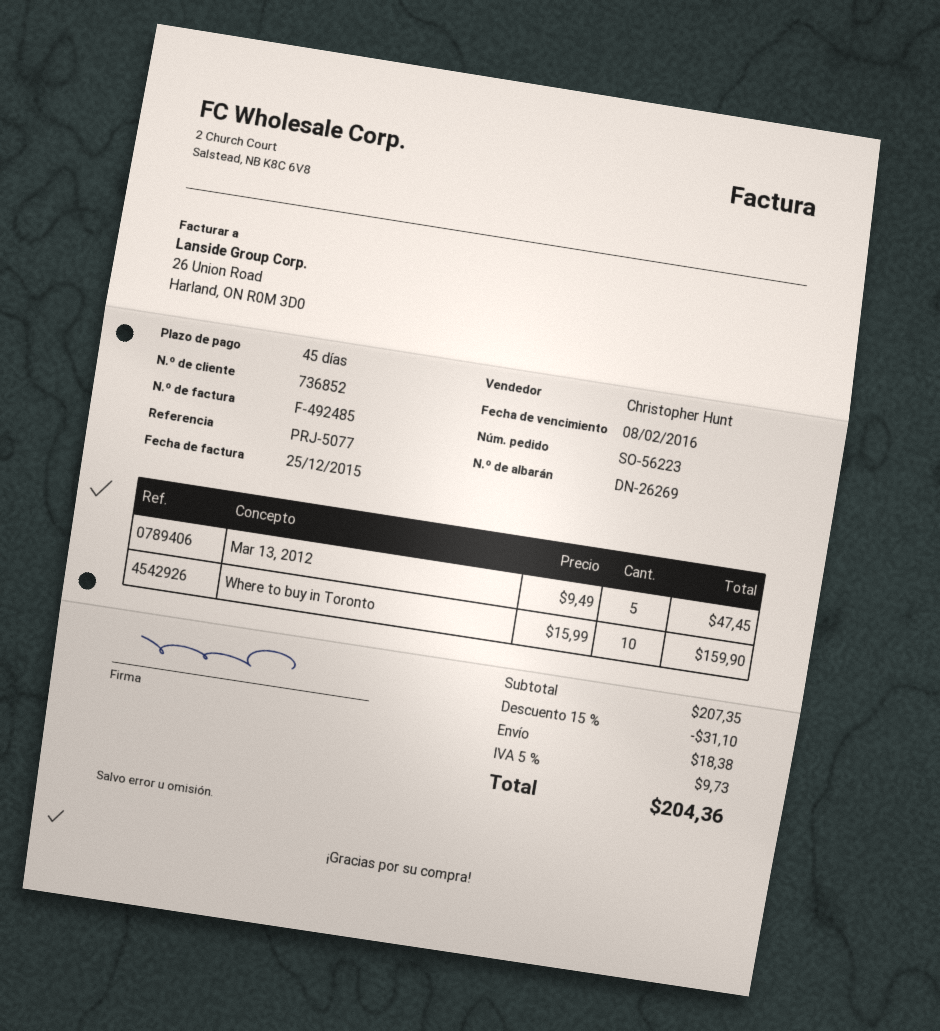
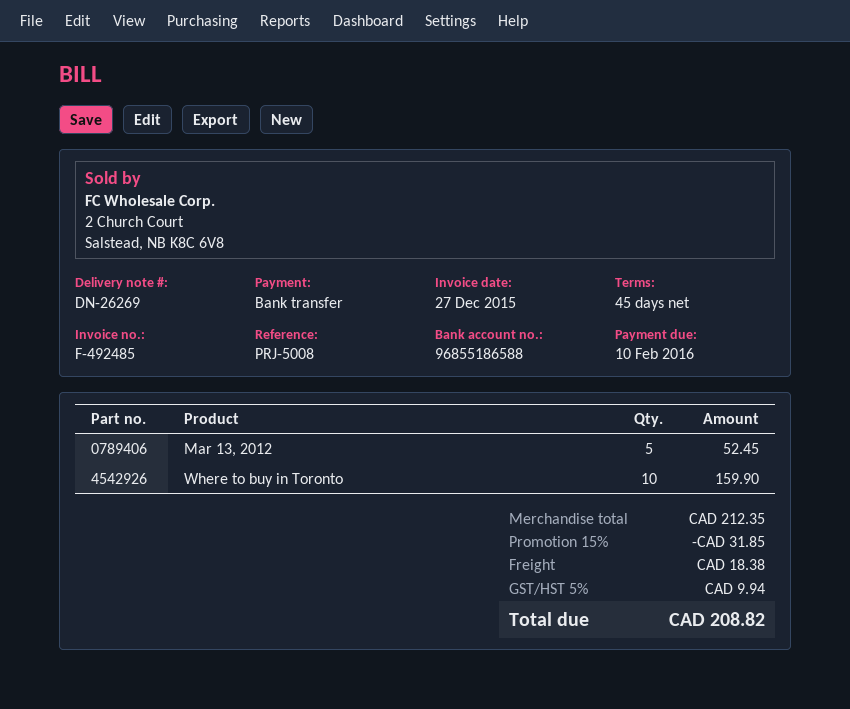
invoice date: 2015-12-25 -> 2015-12-27
due date: 2016-02-08 -> 2016-02-10
reference: PRJ-5077 -> PRJ-5008
Mar 13, 2012: 5 for 47.45 -> 5 for 52.45
subtotal: 207.35 -> 212.35
discount: 15% = 31.10 -> 15% = 31.85
tax: 5% = 9.73 -> 5% = 9.94
total: 204.36 -> 208.82

